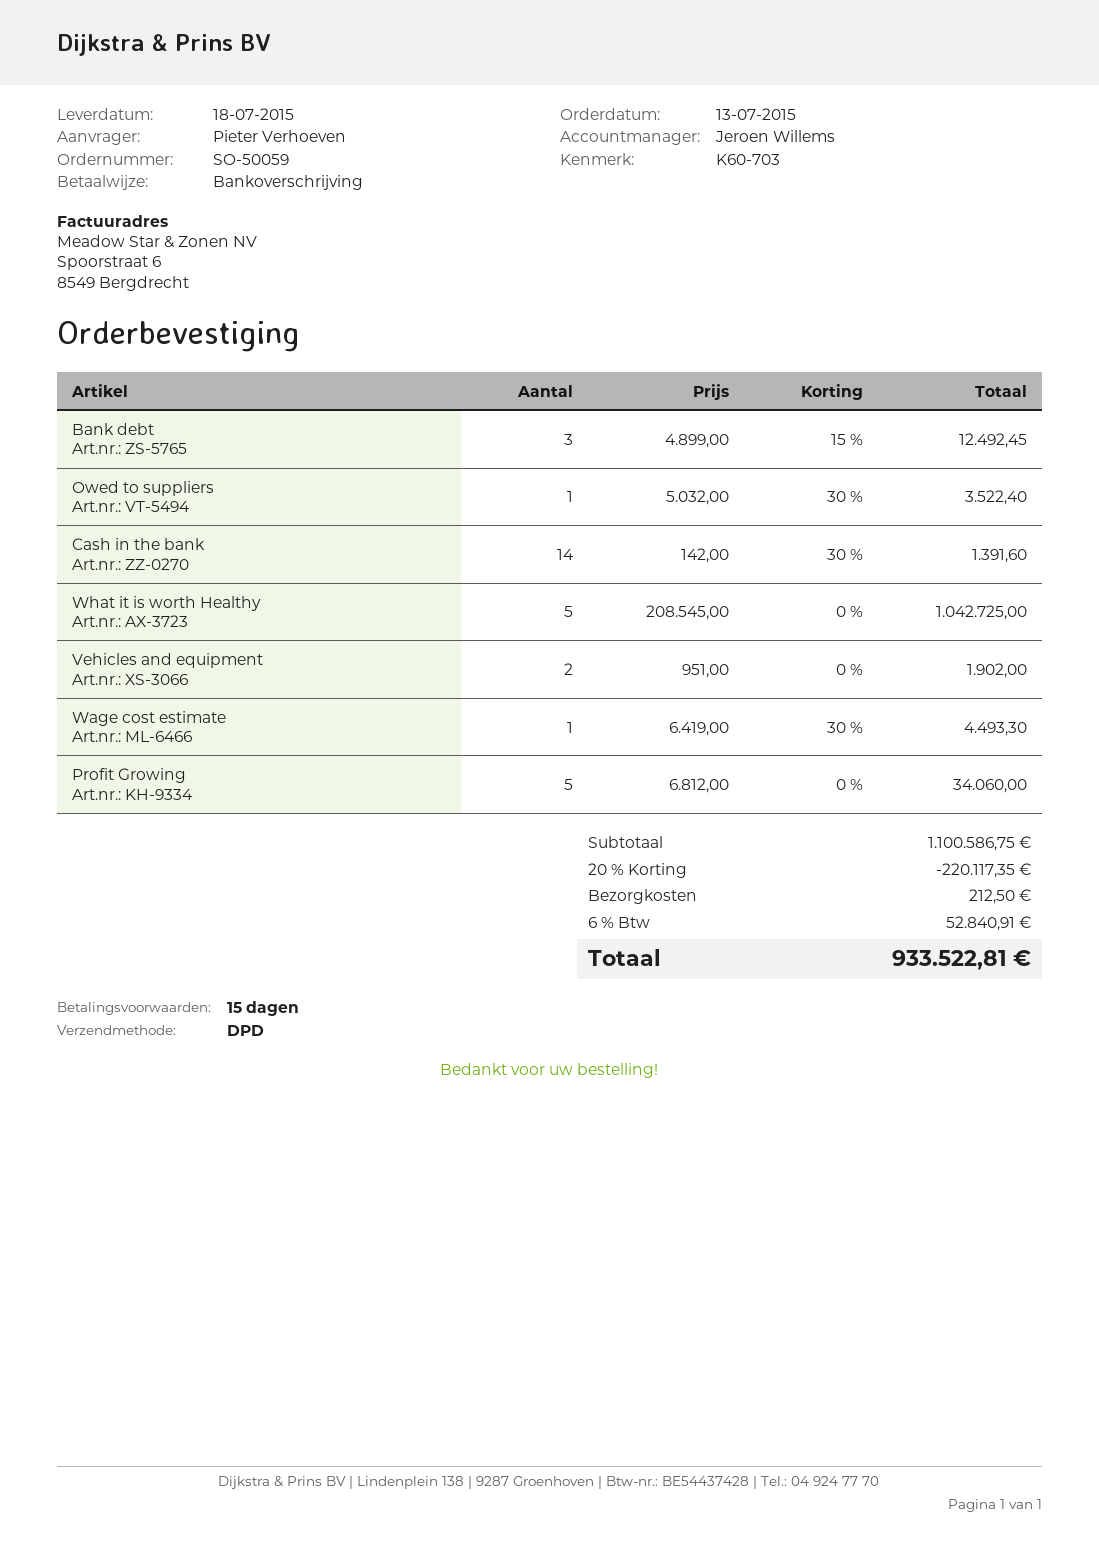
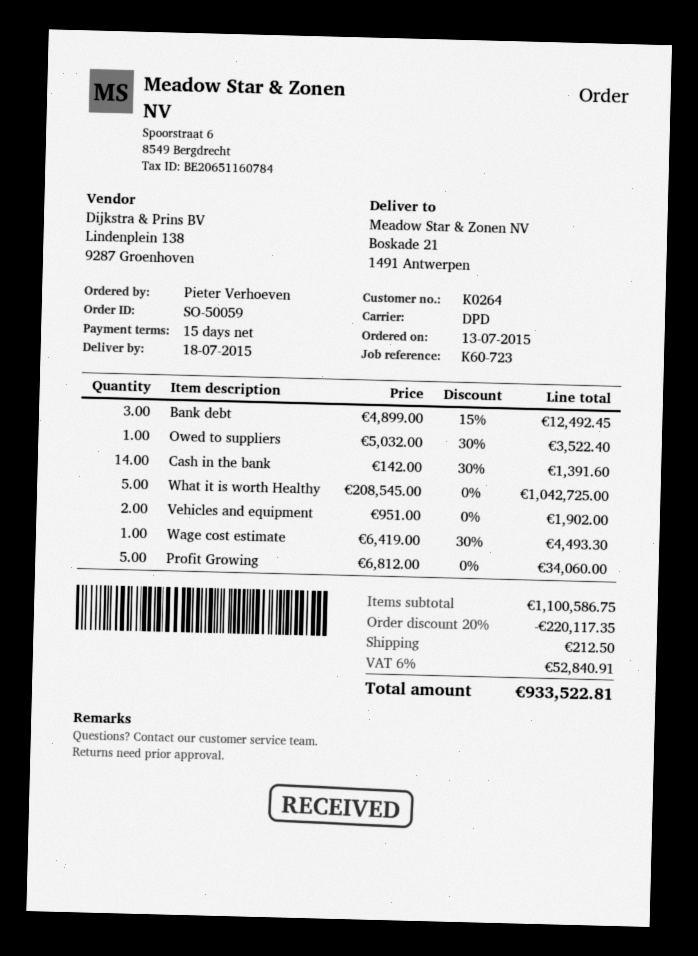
reference: K60-703 -> K60-723

